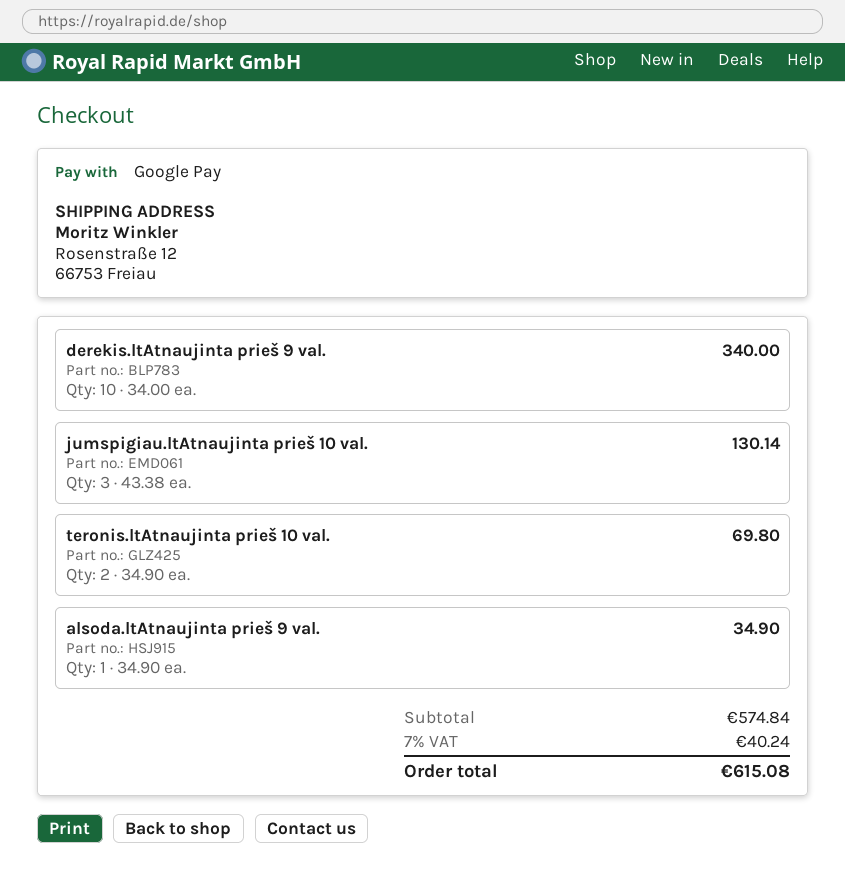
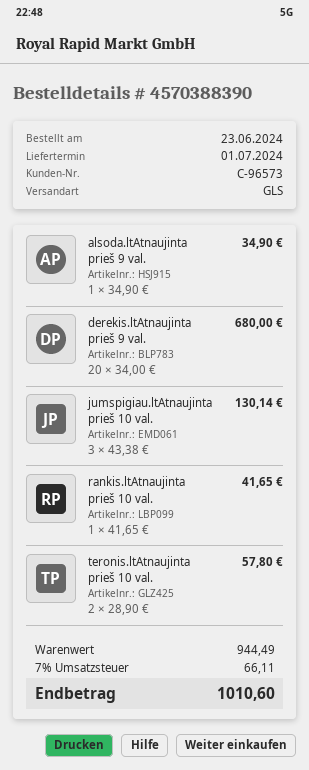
derekis.ltAtnaujinta prieš 9 val.: 10 x 34.00 = 340.00 -> 20 x 34.00 = 680.00
teronis.ltAtnaujinta prieš 10 val.: 2 x 34.90 = 69.80 -> 2 x 28.90 = 57.80
rankis.ltAtnaujinta prieš 10 val.: none -> 1 x 41.65 = 41.65
subtotal: 574.84 -> 944.49
tax: 7% = 40.24 -> 7% = 66.11
total: 615.08 -> 1010.60

